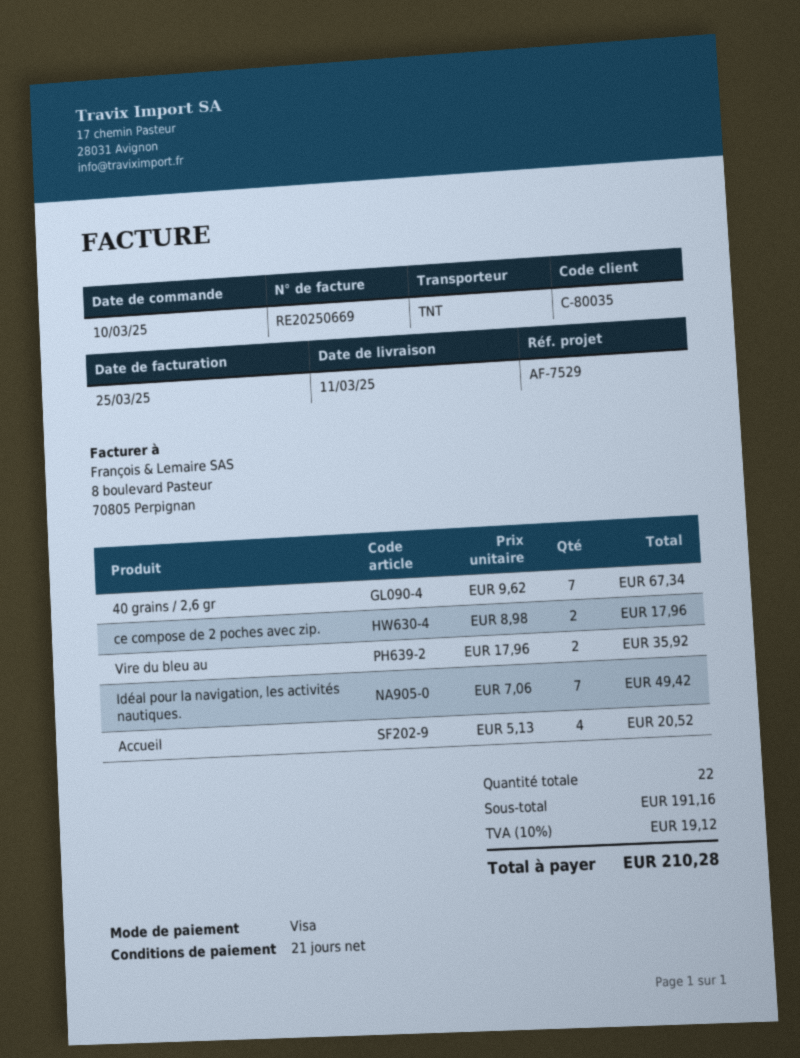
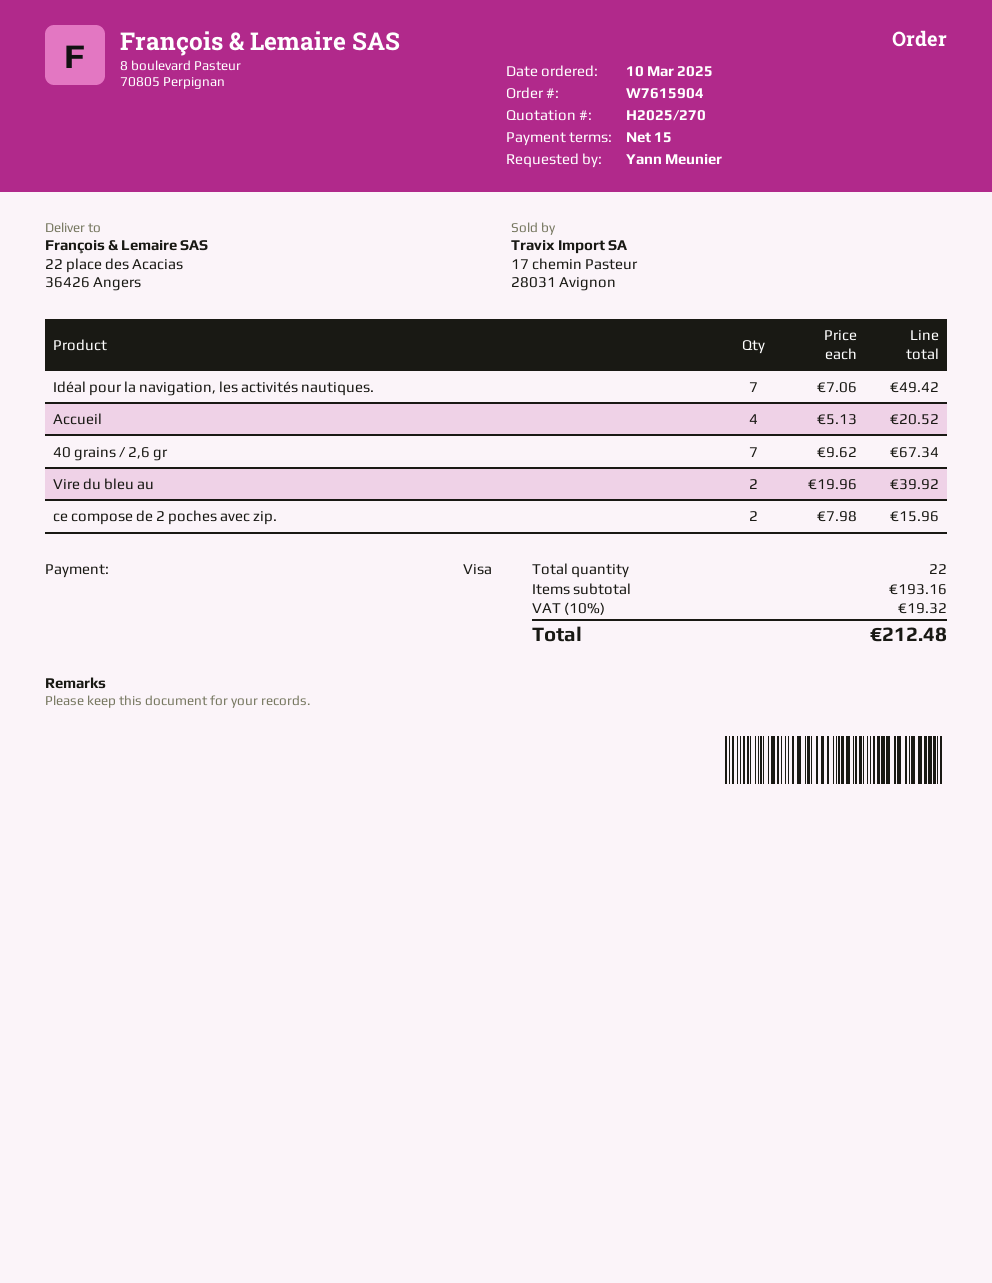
payment terms: 21 days -> 15 days
ce compose de 2 poches avec zip.: 2 x 8.98 = 17.96 -> 2 x 7.98 = 15.96
Vire du bleu au: 2 x 17.96 = 35.92 -> 2 x 19.96 = 39.92
subtotal: 191.16 -> 193.16
tax: 10% = 19.12 -> 10% = 19.32
total: 210.28 -> 212.48

